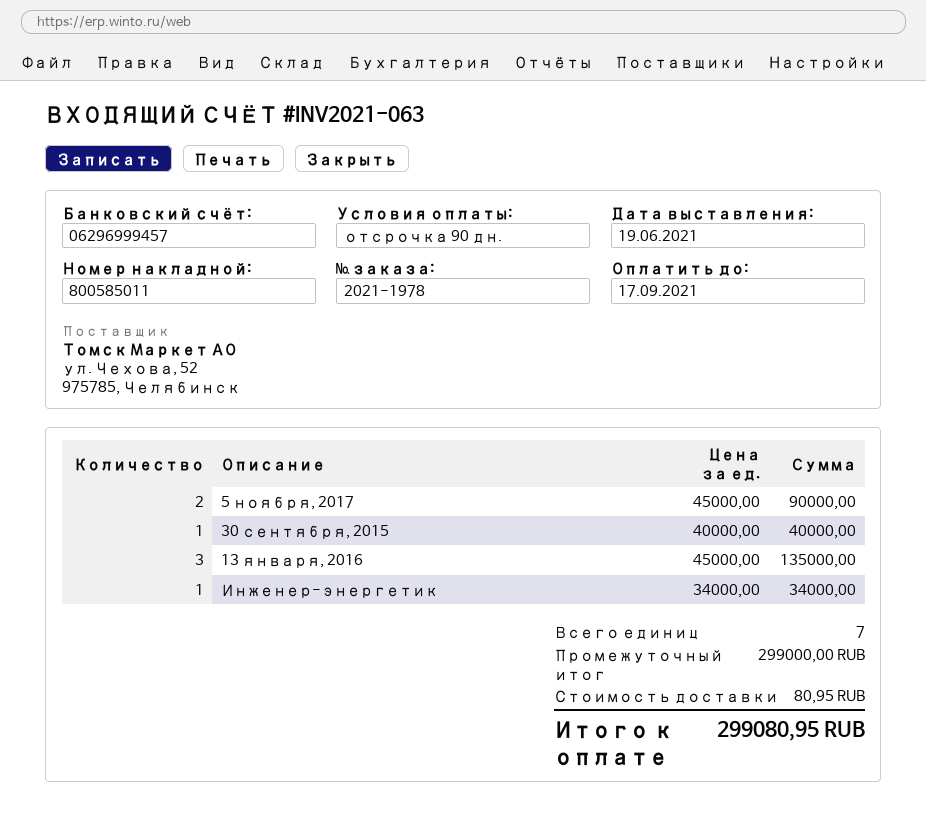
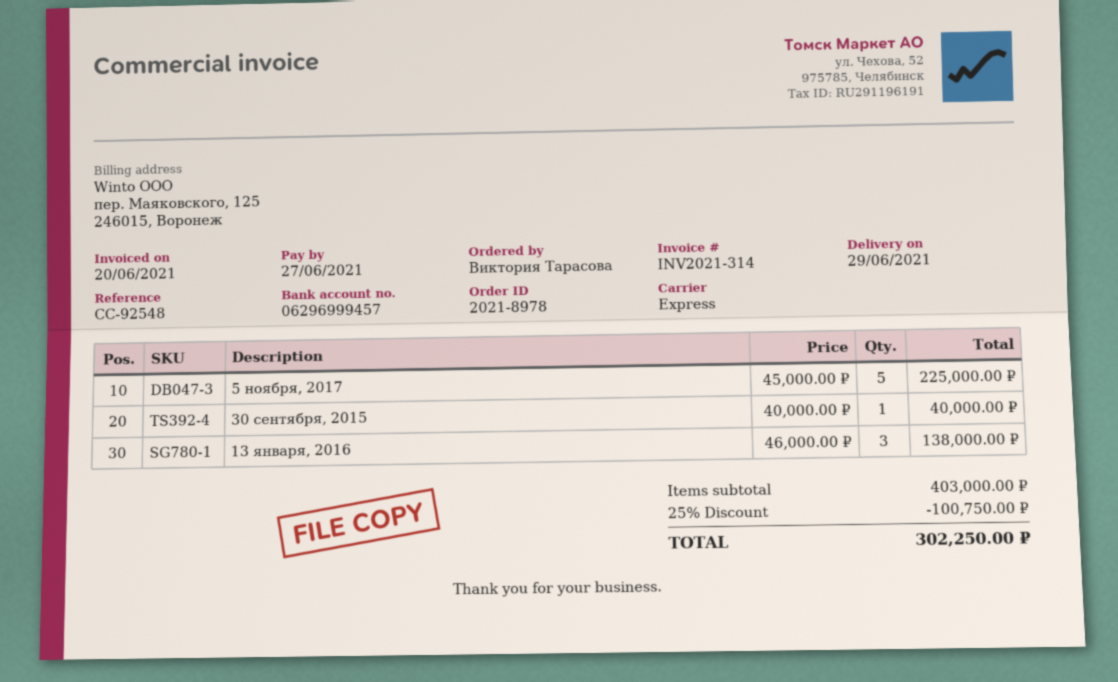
order number: 2021-1978 -> 2021-8978
invoice number: INV2021-063 -> INV2021-314
invoice date: 2021-06-19 -> 2021-06-20
due date: 2021-09-17 -> 2021-06-27
5 ноября, 2017: 2 x 45000.00 = 90000.00 -> 5 x 45000.00 = 225000.00
13 января, 2016: 3 x 45000.00 = 135000.00 -> 3 x 46000.00 = 138000.00
Инженер-энергетик: 1 x 34000.00 = 34000.00 -> none
subtotal: 299000.00 -> 403000.00
discount: none -> 25% = 100750.00
shipping: 80.95 -> none
total: 299080.95 -> 302250.00

